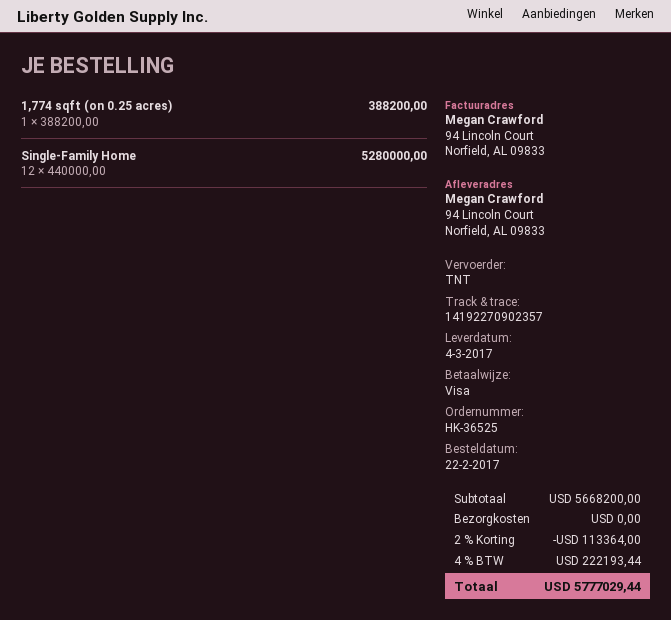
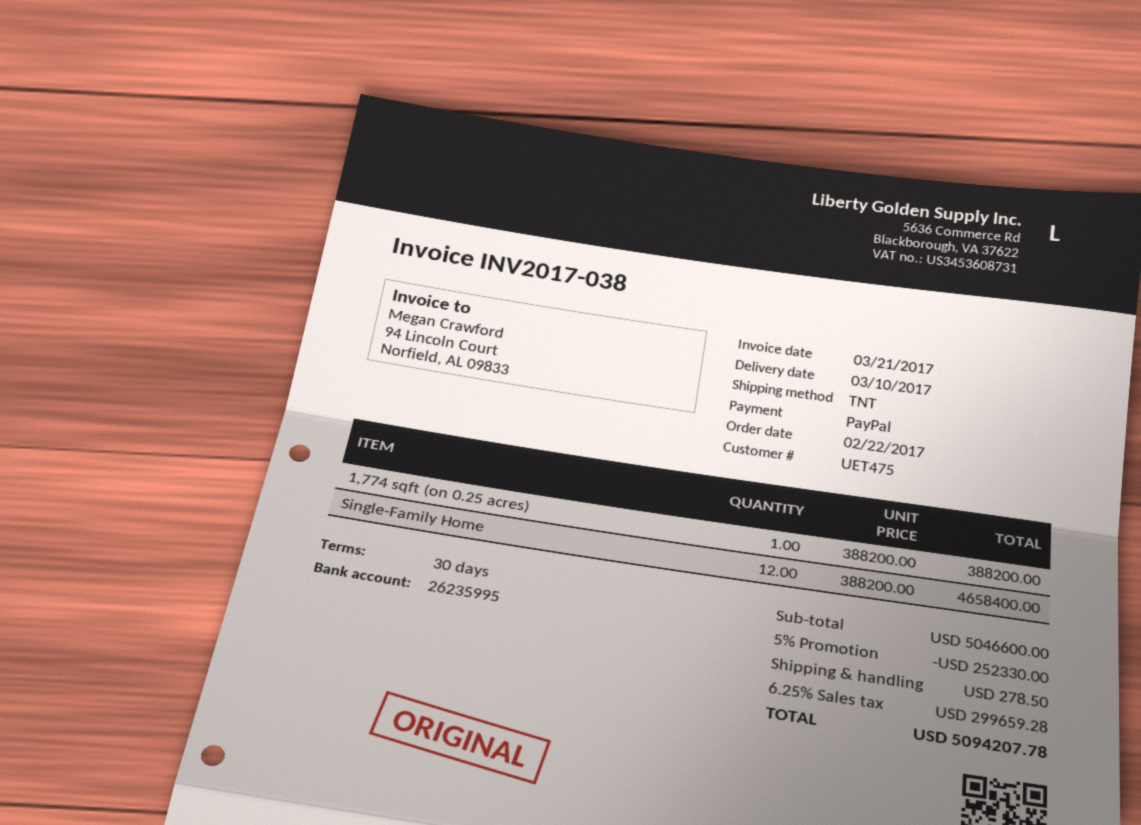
delivery date: 2017-03-04 -> 2017-03-10
payment method: Visa -> PayPal
Single-Family Home: 12 x 440000.00 = 5280000.00 -> 12 x 388200.00 = 4658400.00
subtotal: 5668200.00 -> 5046600.00
discount: 2% = 113364.00 -> 5% = 252330.00
shipping: 0.00 -> 278.50
tax: 4% = 222193.44 -> 6.25% = 299659.28
total: 5777029.44 -> 5094207.78

